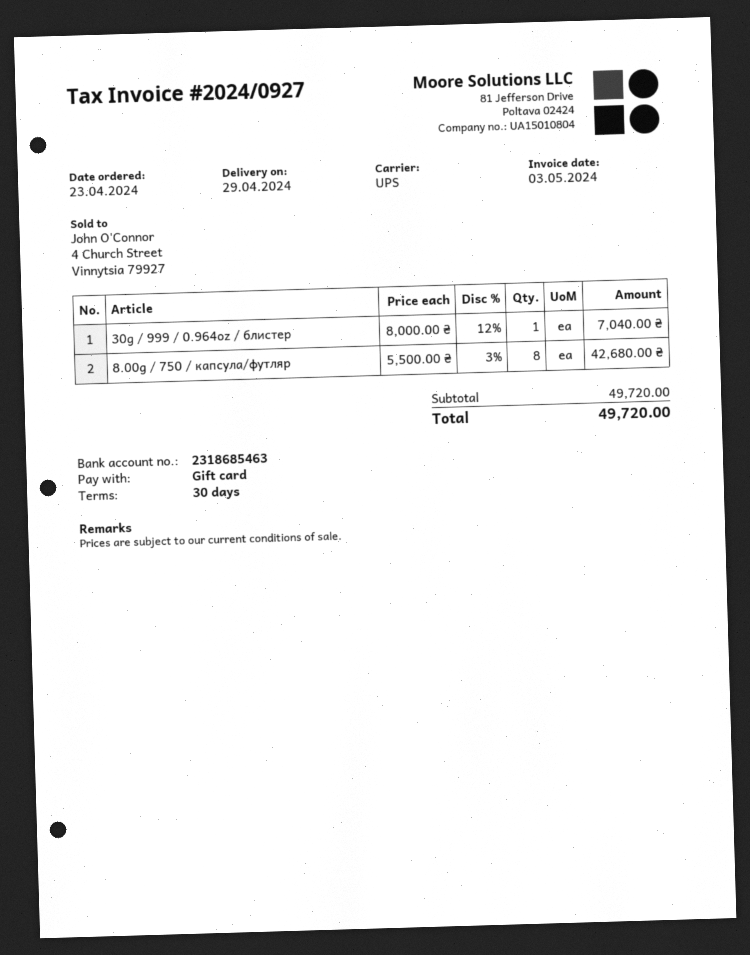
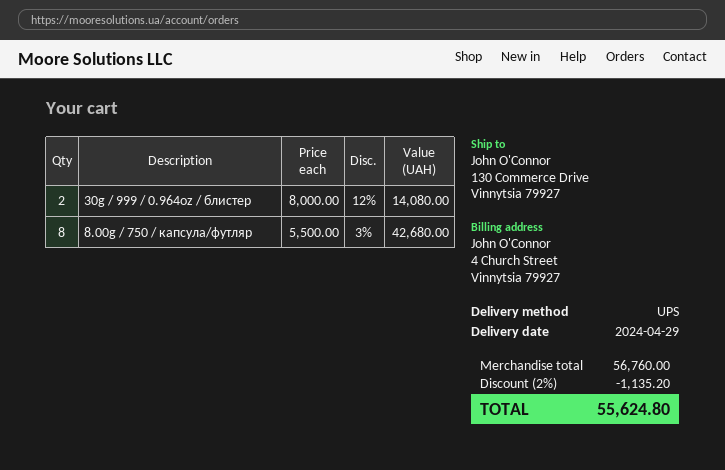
30g / 999 / 0.964oz / блистер: 1 x 8000.00 - 12% = 7040.00 -> 2 x 8000.00 - 12% = 14080.00
subtotal: 49720.00 -> 56760.00
discount: none -> 2% = 1135.20
total: 49720.00 -> 55624.80

